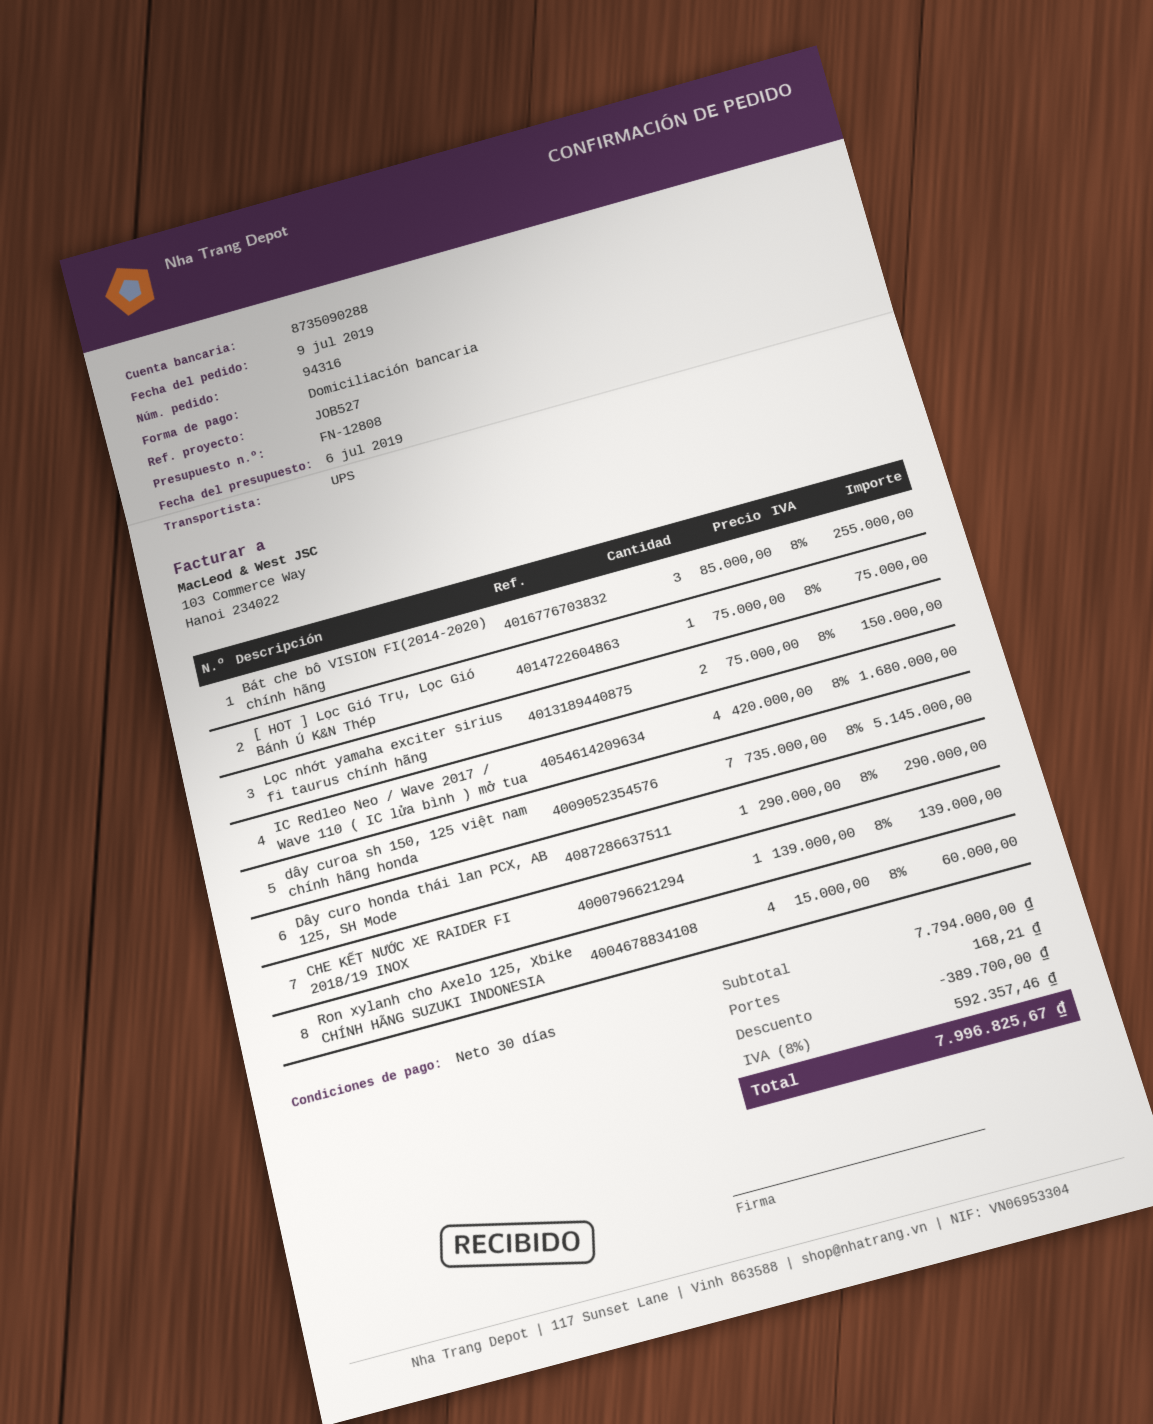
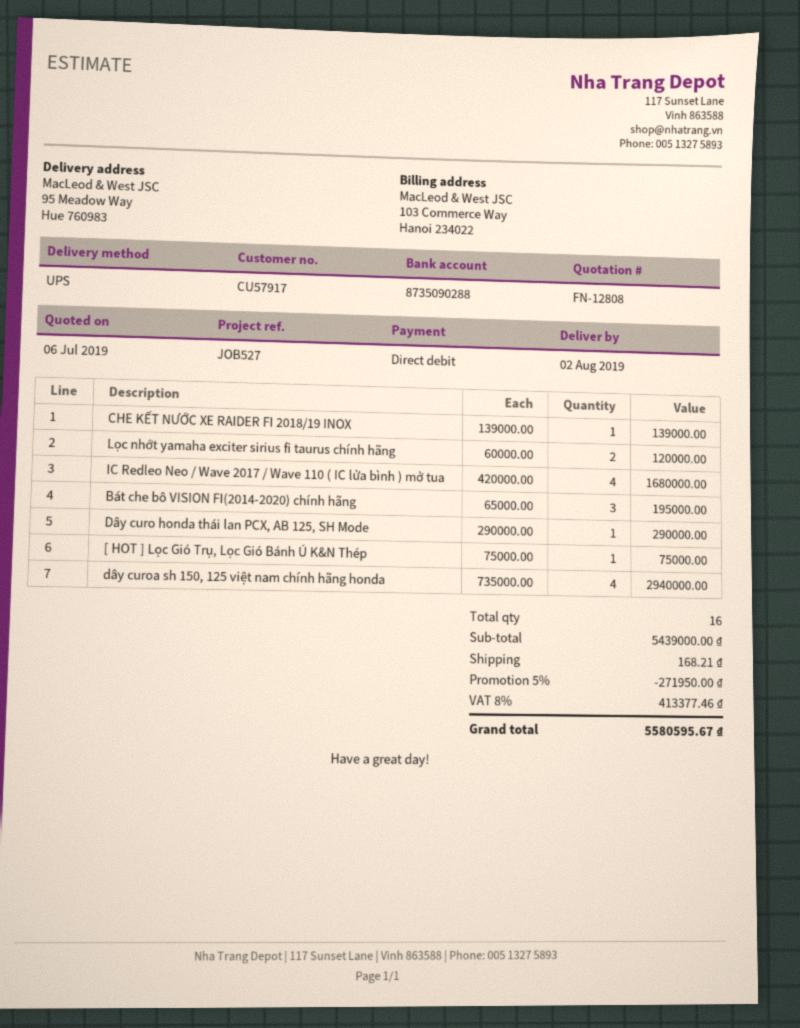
Bát che bô VISION FI(2014-2020) chính hãng: 3 x 85000.00 = 255000.00 -> 3 x 65000.00 = 195000.00
Lọc nhớt yamaha exciter sirius fi taurus chính hãng: 2 x 75000.00 = 150000.00 -> 2 x 60000.00 = 120000.00
dây curoa sh 150, 125 việt nam chính hãng honda: 7 x 735000.00 = 5145000.00 -> 4 x 735000.00 = 2940000.00
Ron xylanh cho Axelo 125, Xbike CHÍNH HÃNG SUZUKI INDONESIA: 4 x 15000.00 = 60000.00 -> none
subtotal: 7794000.00 -> 5439000.00
discount: 389700.00 -> 271950.00
tax: 8% = 592357.46 -> 8% = 413377.46
total: 7996825.67 -> 5580595.67

